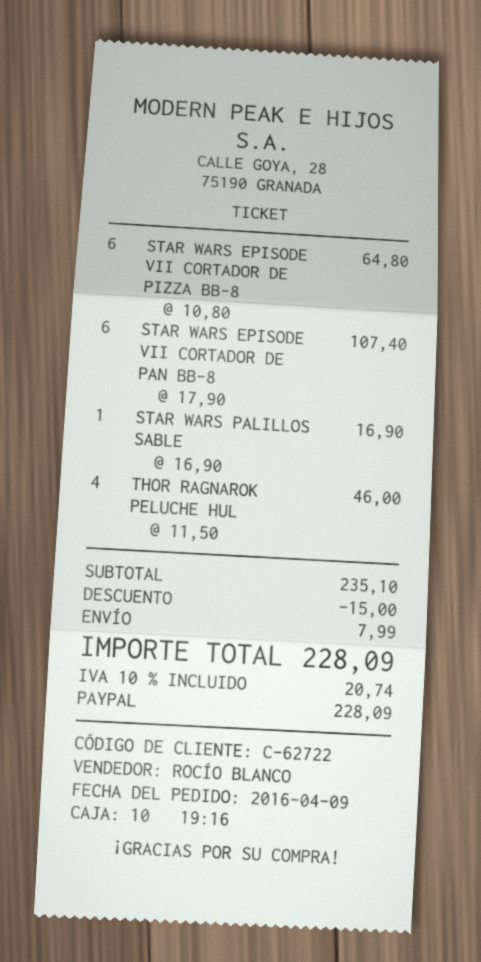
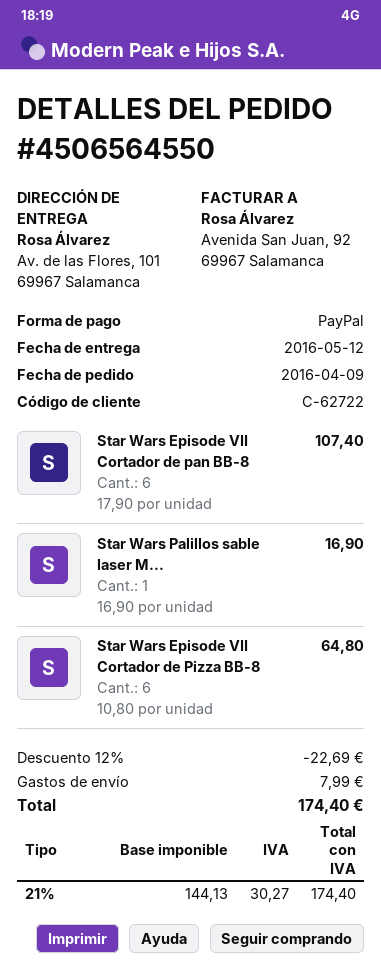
THOR RAGNAROK PELUCHE HUL: 4 x 11.50 = 46.00 -> none
discount: 15.00 -> 22.69
tax: 10% = 20.74 -> 21% = 30.27
total: 228.09 -> 174.40

